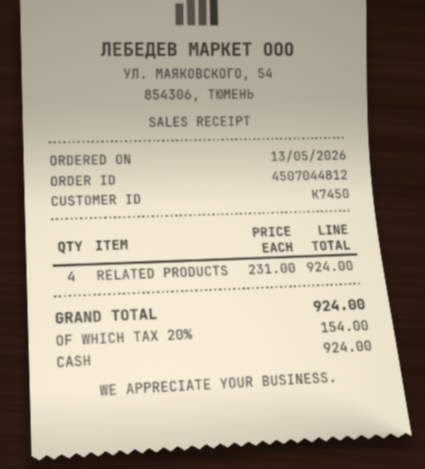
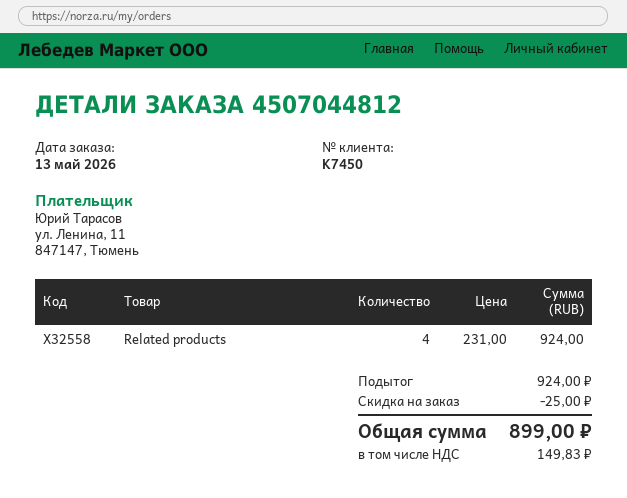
discount: none -> 25.00
tax: 154.00 -> 149.83
total: 924.00 -> 899.00

